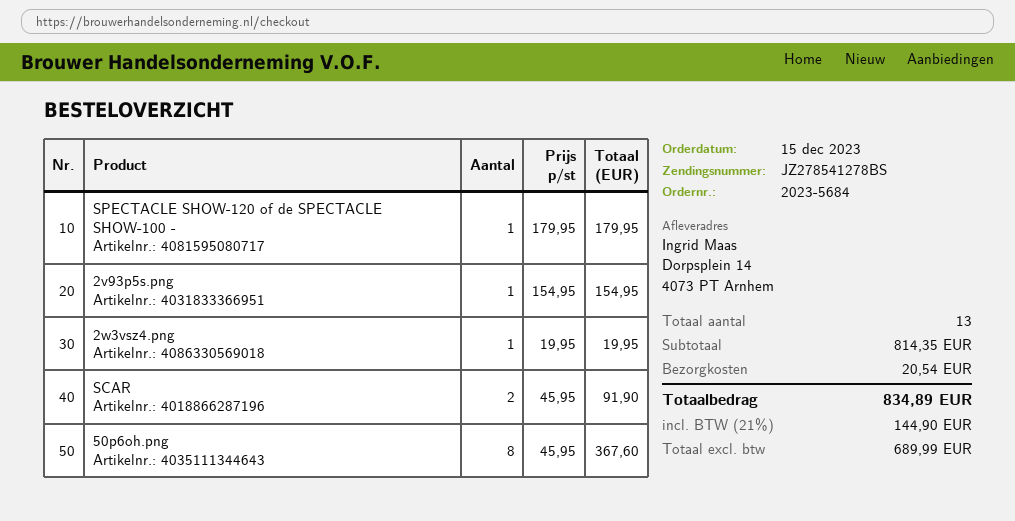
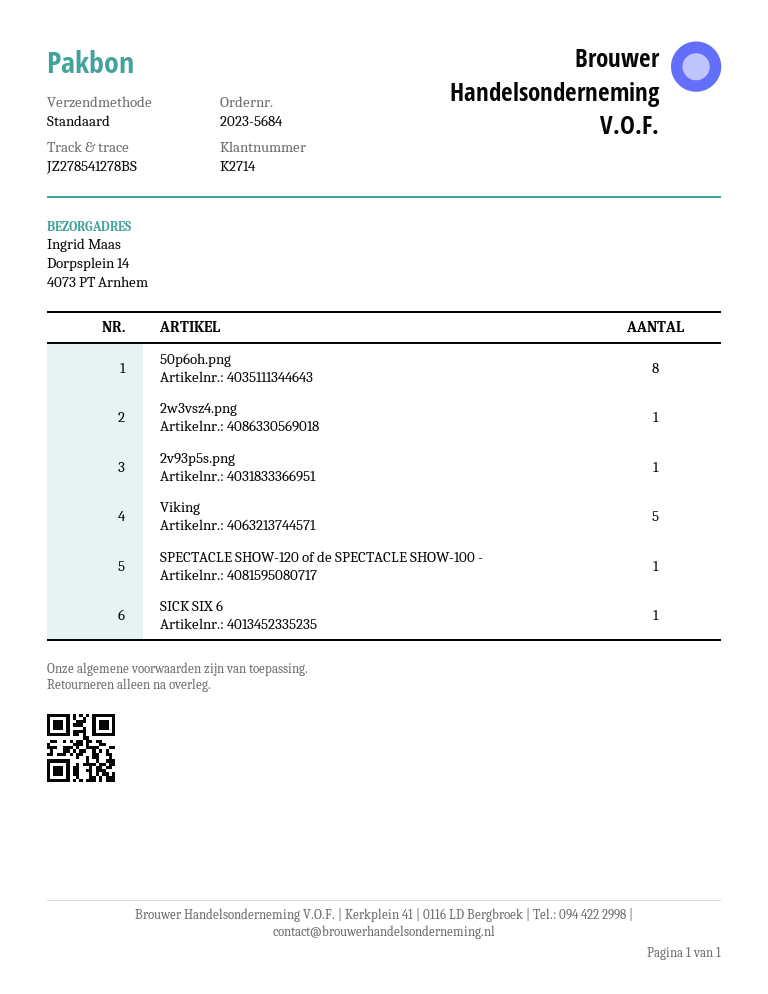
SCAR: 2 -> none
Viking: none -> 5
SICK SIX 6: none -> 1

